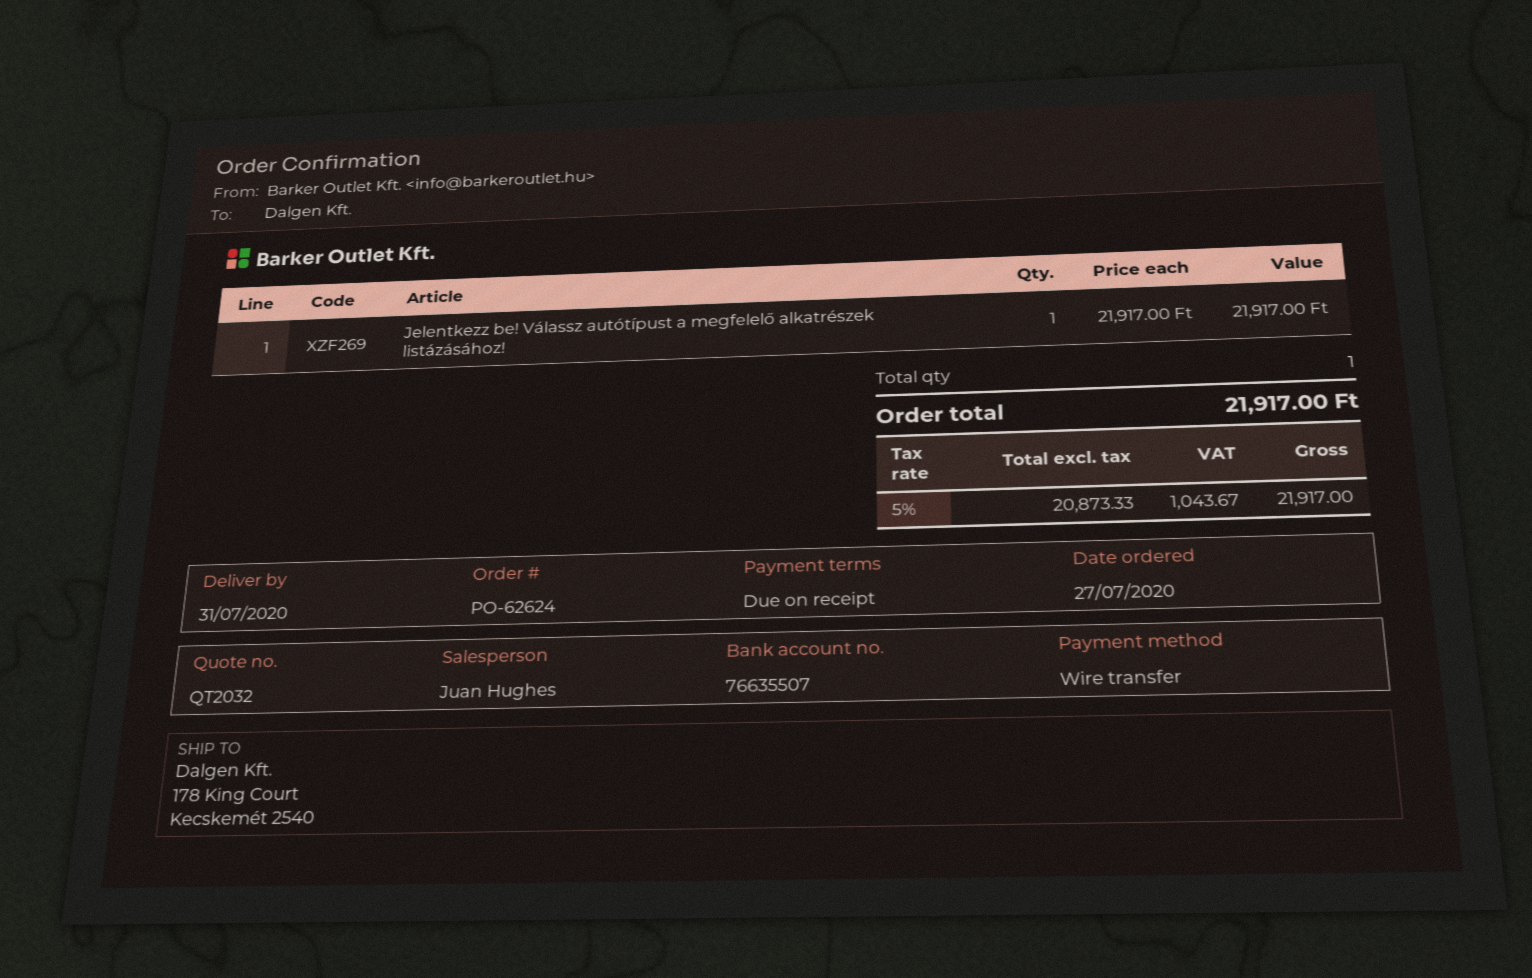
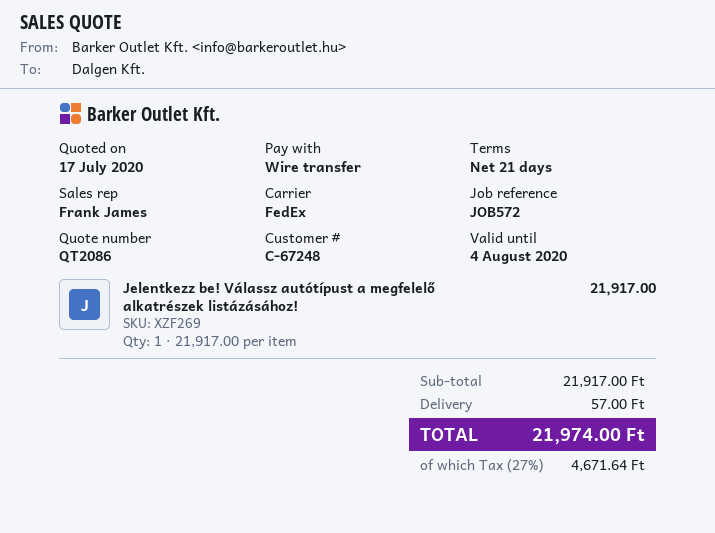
quote number: QT2032 -> QT2086
payment terms: on receipt -> 21 days
sales rep: Juan Hughes -> Frank James
shipping: none -> 57.00
tax: 5% = 1043.67 -> 27% = 4671.64
total: 21917.00 -> 21974.00

